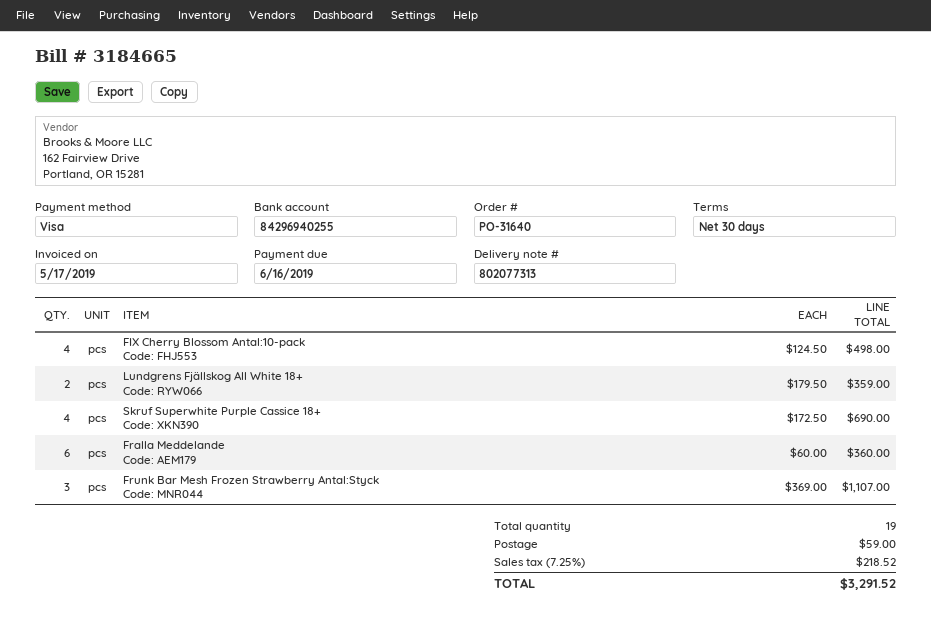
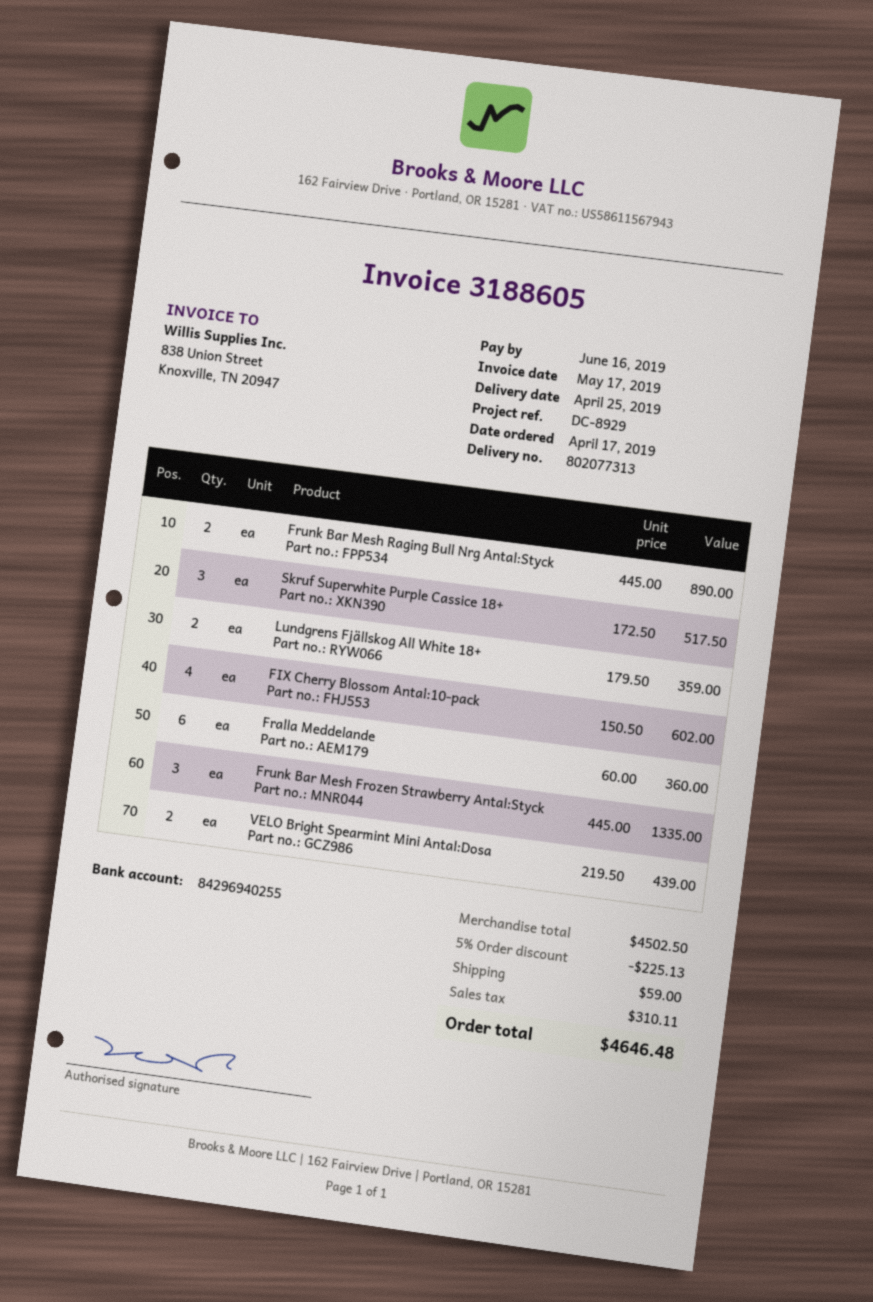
invoice number: 3184665 -> 3188605
FIX Cherry Blossom Antal:10-pack: 4 x 124.50 = 498.00 -> 4 x 150.50 = 602.00
Skruf Superwhite Purple Cassice 18+: 4 x 172.50 = 690.00 -> 3 x 172.50 = 517.50
Frunk Bar Mesh Frozen Strawberry Antal:Styck: 3 x 369.00 = 1107.00 -> 3 x 445.00 = 1335.00
Frunk Bar Mesh Raging Bull Nrg Antal:Styck: none -> 2 x 445.00 = 890.00
VELO Bright Spearmint Mini Antal:Dosa: none -> 2 x 219.50 = 439.00
discount: none -> 5% = 225.13
tax: 218.52 -> 310.11
total: 3291.52 -> 4646.48

